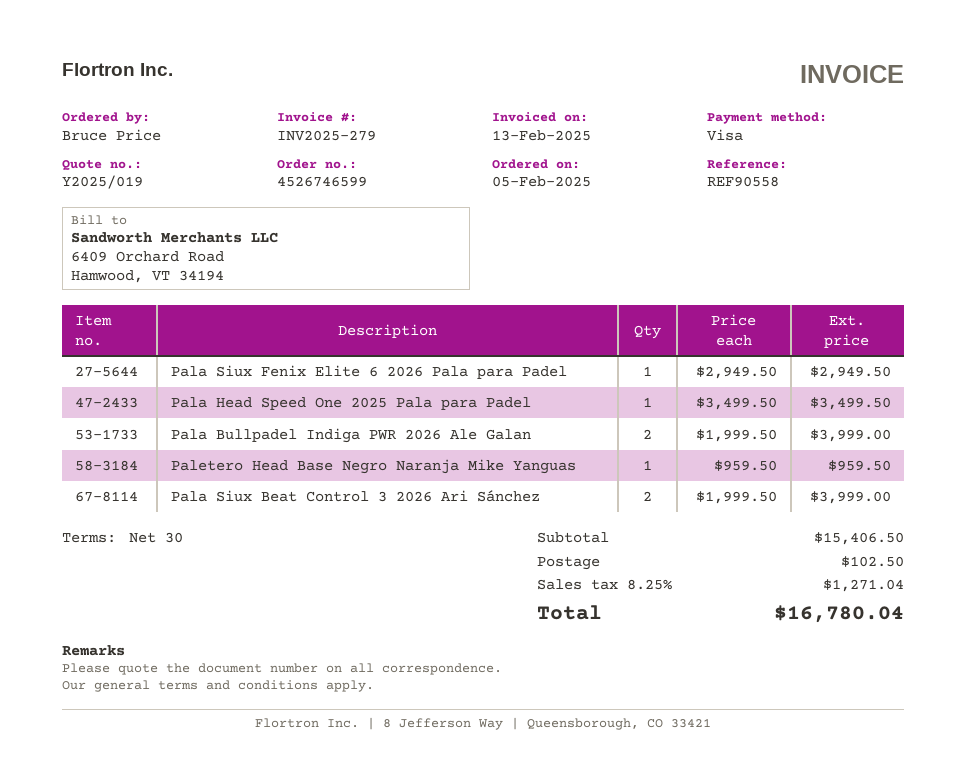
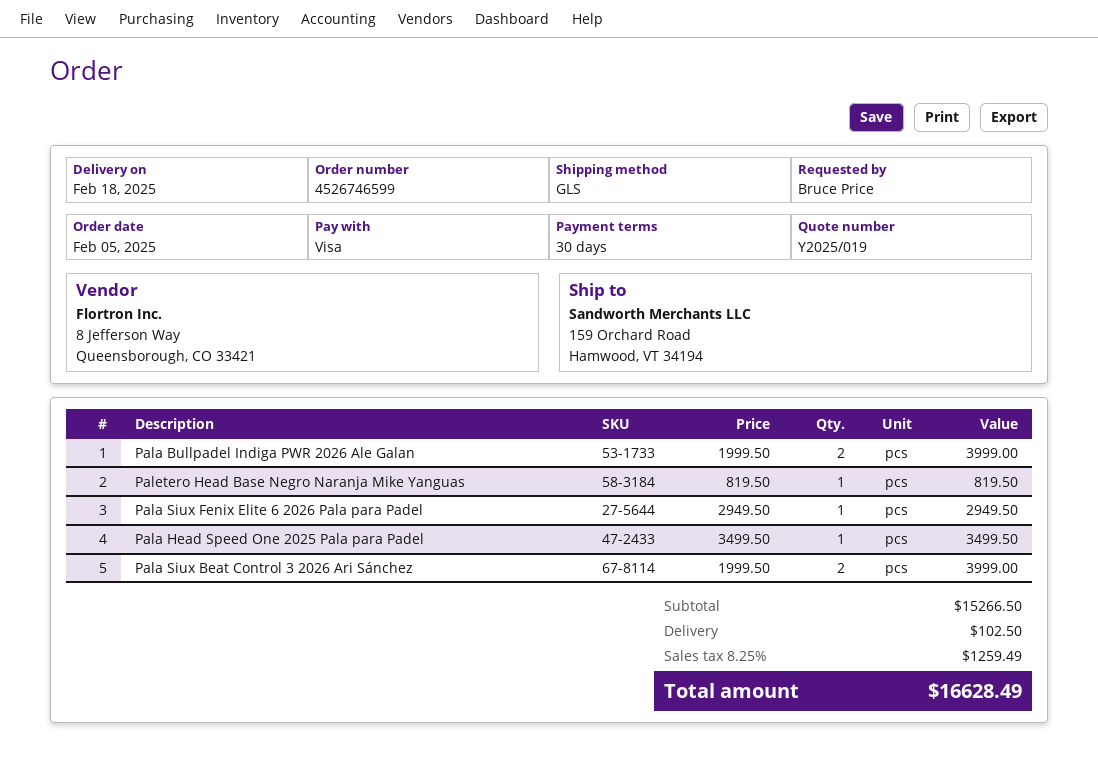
Paletero Head Base Negro Naranja Mike Yanguas: 1 x 959.50 = 959.50 -> 1 x 819.50 = 819.50
subtotal: 15406.50 -> 15266.50
tax: 8.25% = 1271.04 -> 8.25% = 1259.49
total: 16780.04 -> 16628.49

